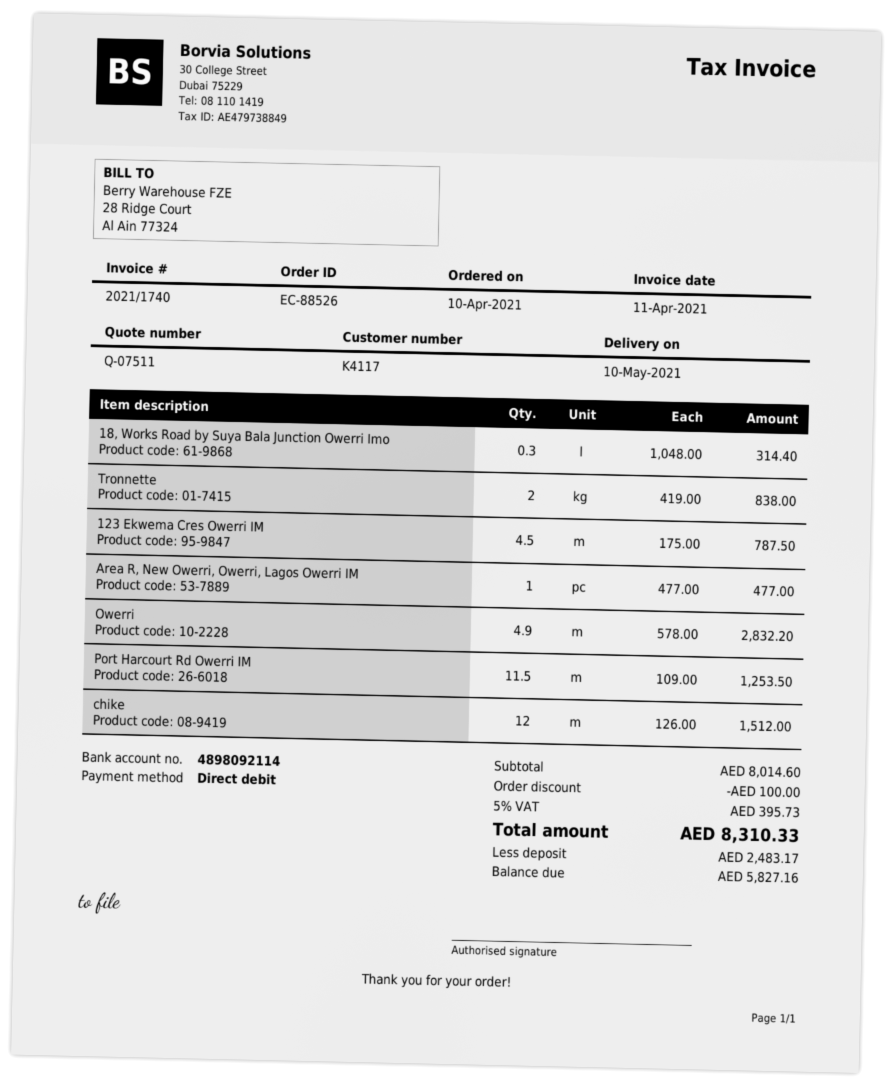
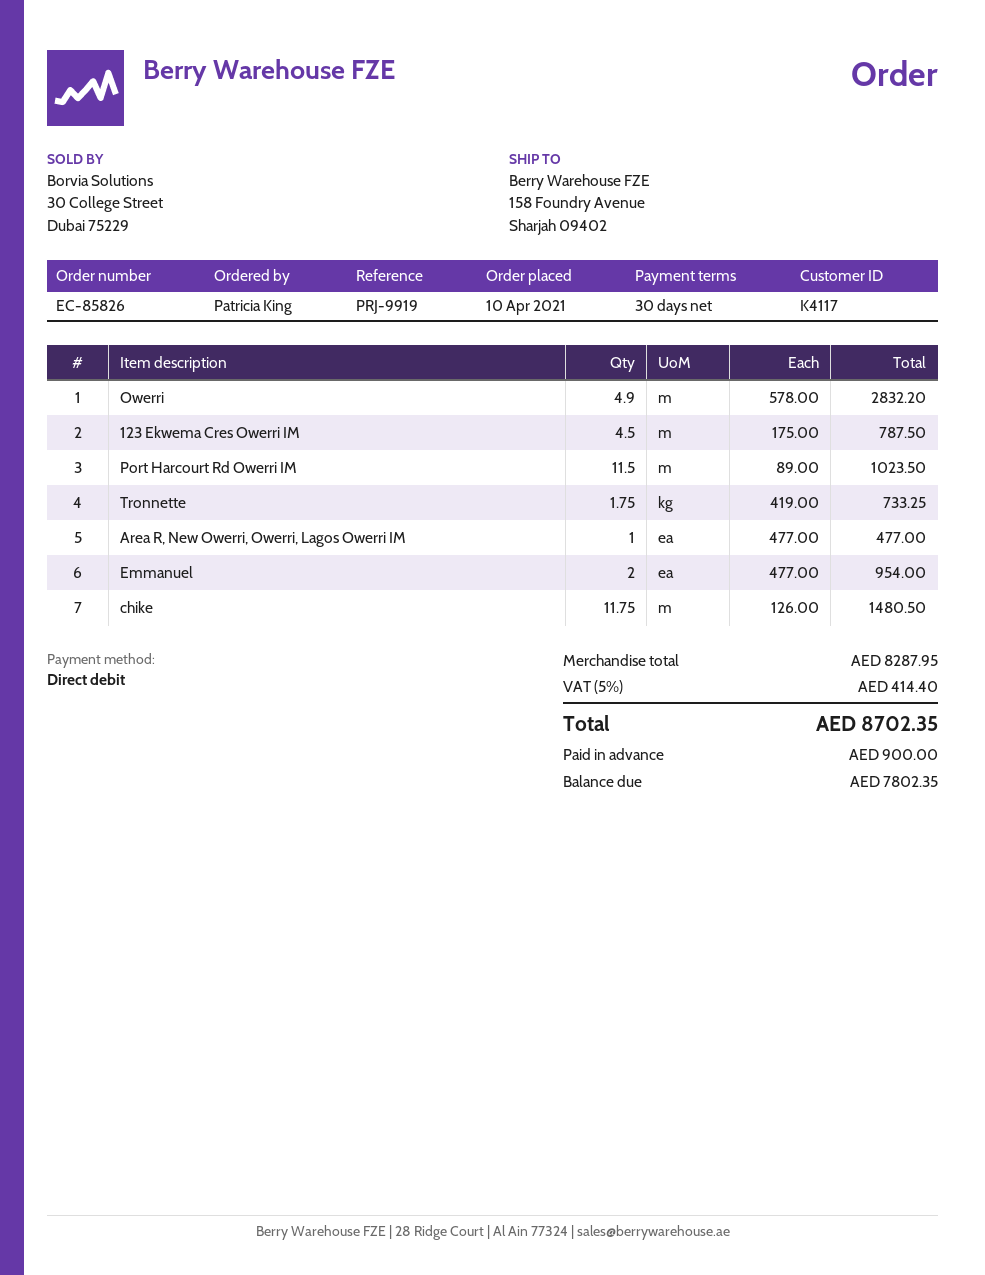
order number: EC-88526 -> EC-85826
18, Works Road by Suya Bala Junction Owerri Imo: 0.3 x 1048.00 = 314.40 -> none
Tronnette: 2 x 419.00 = 838.00 -> 1.75 x 419.00 = 733.25
Port Harcourt Rd Owerri IM: 11.5 x 109.00 = 1253.50 -> 11.5 x 89.00 = 1023.50
chike: 12 x 126.00 = 1512.00 -> 11.75 x 126.00 = 1480.50
Emmanuel: none -> 2 x 477.00 = 954.00
subtotal: 8014.60 -> 8287.95
discount: 100.00 -> none
tax: 5% = 395.73 -> 5% = 414.40
total: 8310.33 -> 8702.35
deposit: 2483.17 -> 900.00
balance: 5827.16 -> 7802.35

